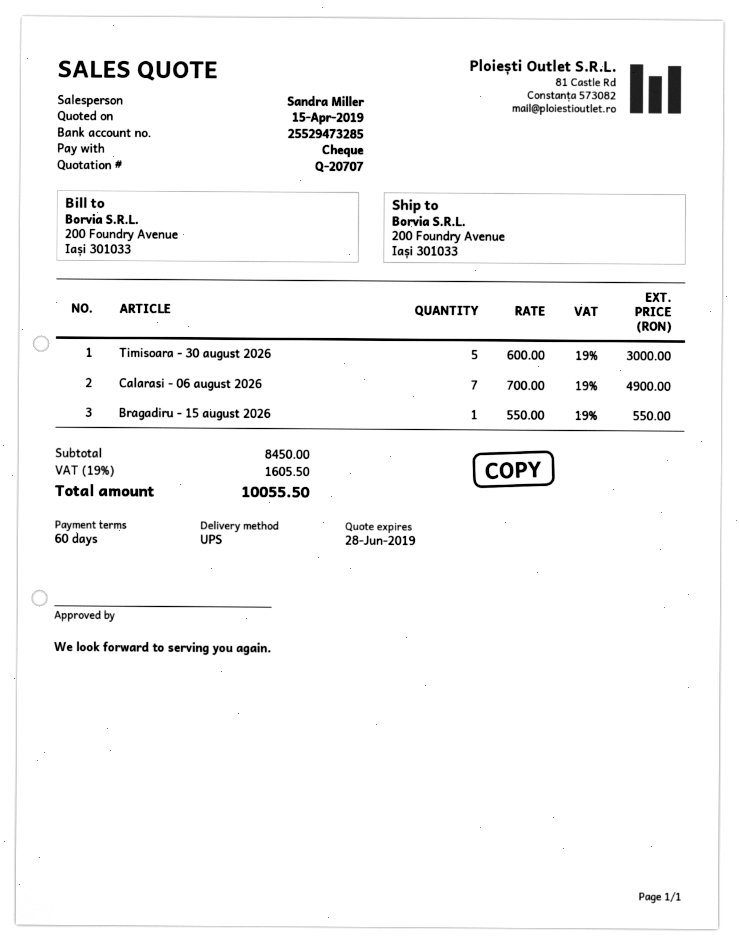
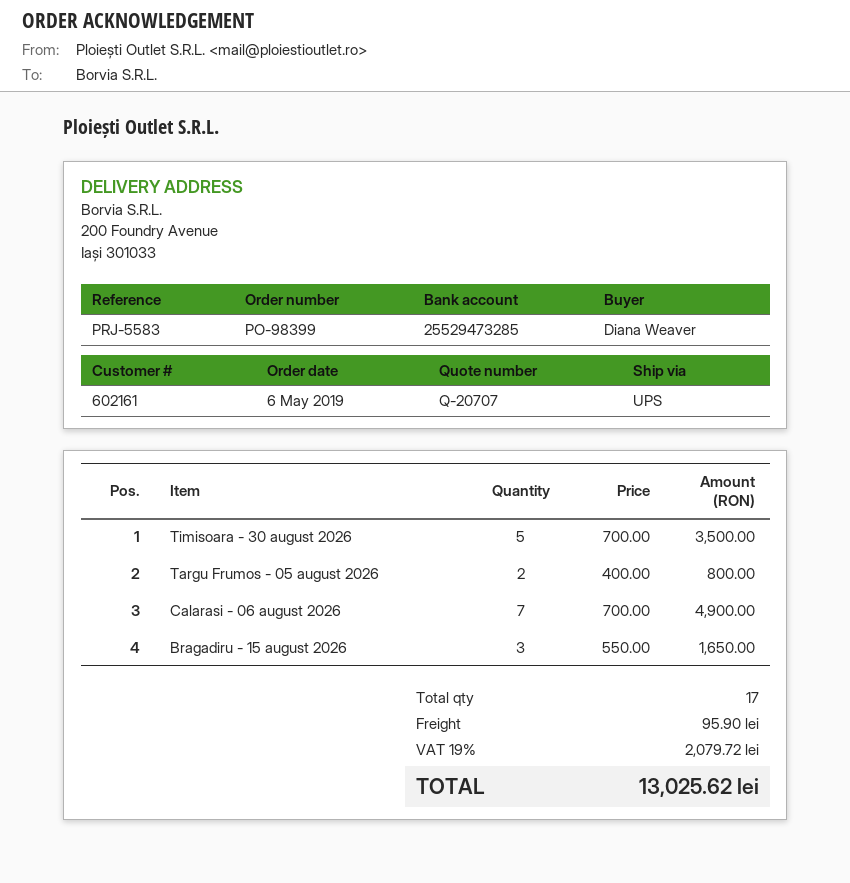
Timisoara - 30 august 2026: 5 x 600.00 = 3000.00 -> 5 x 700.00 = 3500.00
Bragadiru - 15 august 2026: 1 x 550.00 = 550.00 -> 3 x 550.00 = 1650.00
Targu Frumos - 05 august 2026: none -> 2 x 400.00 = 800.00
shipping: none -> 95.90
tax: 19% = 1605.50 -> 19% = 2079.72
total: 10055.50 -> 13025.62

